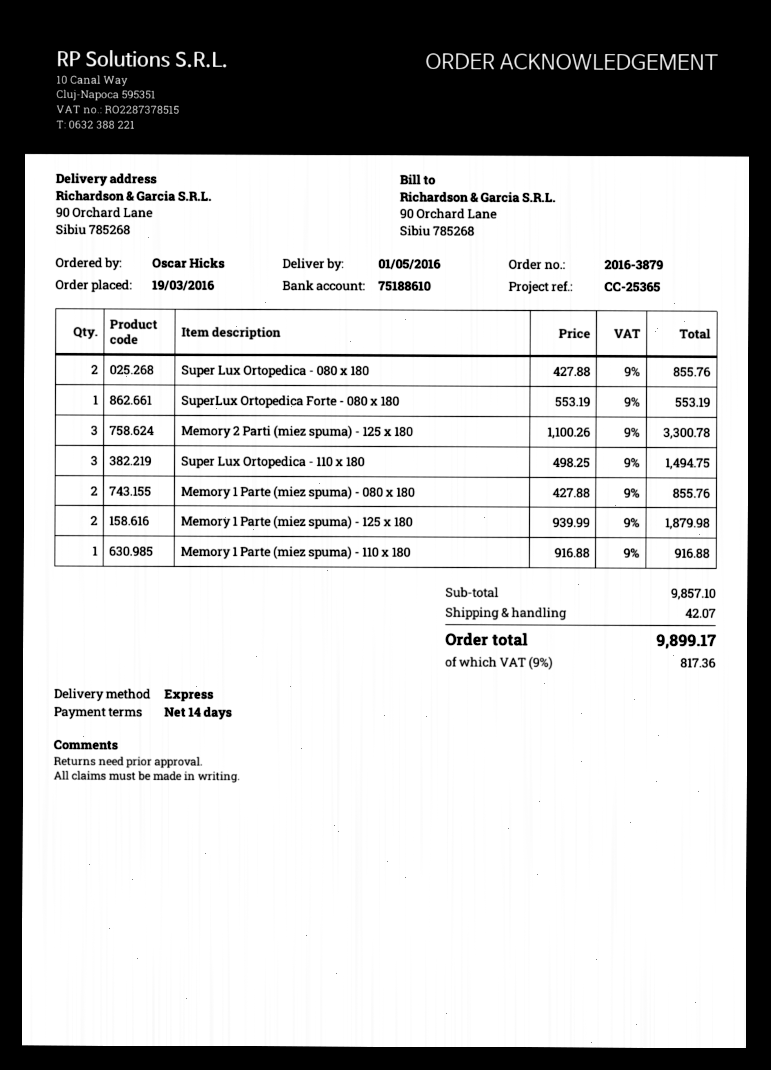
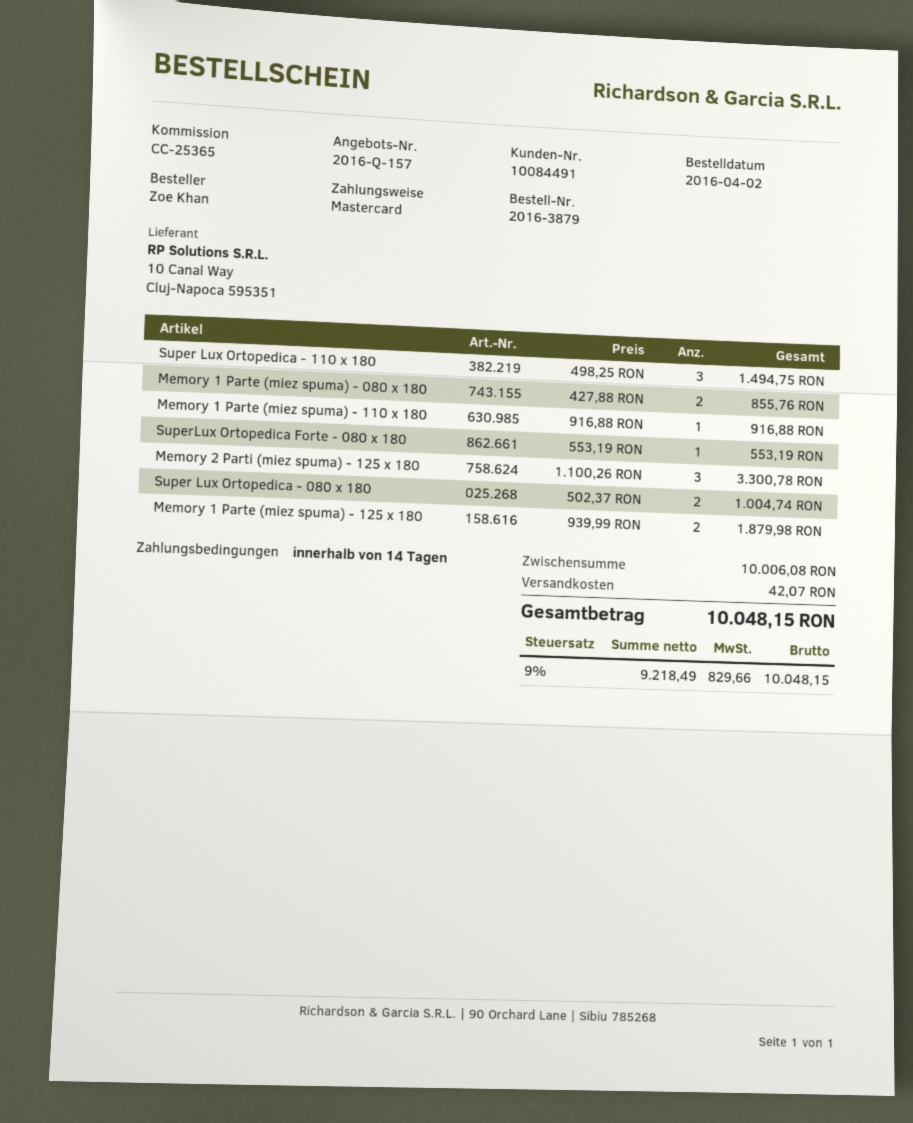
order date: 2016-03-19 -> 2016-04-02
ordered by: Oscar Hicks -> Zoe Khan
Super Lux Ortopedica - 080 x 180: 2 x 427.88 = 855.76 -> 2 x 502.37 = 1004.74
subtotal: 9857.10 -> 10006.08
tax: 9% = 817.36 -> 9% = 829.66
total: 9899.17 -> 10048.15

